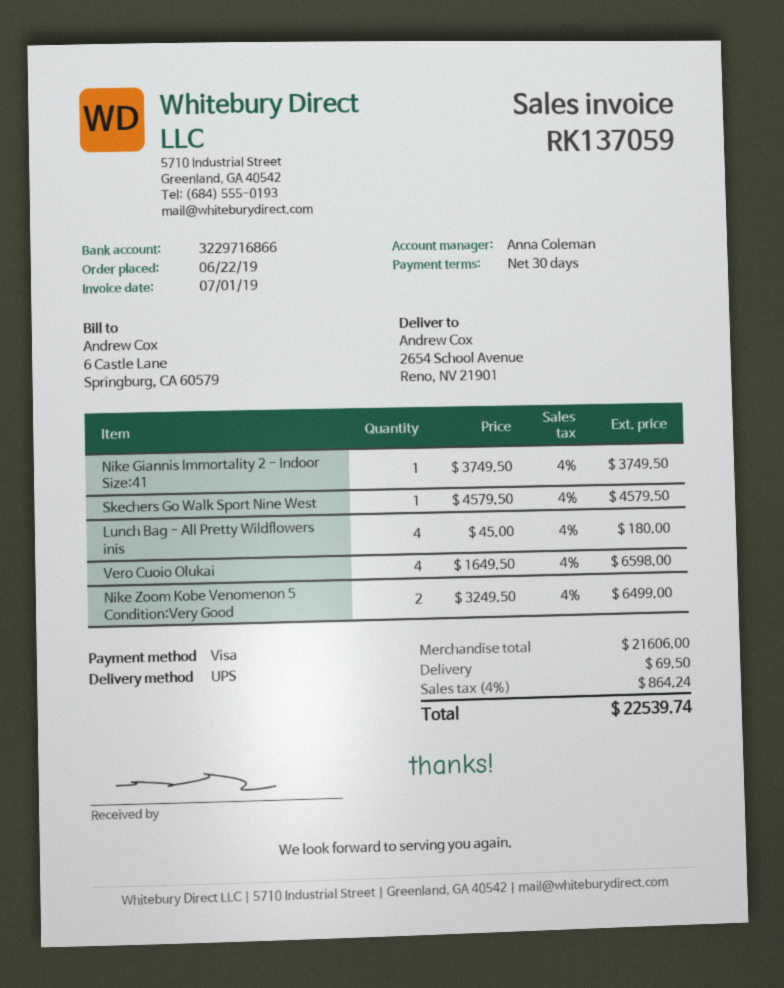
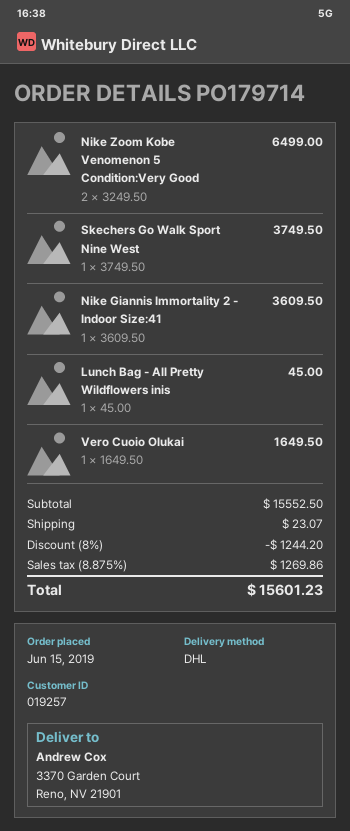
order date: 2019-06-22 -> 2019-06-15
shipping method: UPS -> DHL
ship to: 2654 School Avenue, Reno, NV 21901 -> 3370 Garden Court, Reno, NV 21901
Nike Giannis Immortality 2 - Indoor Size:41: 1 x 3749.50 = 3749.50 -> 1 x 3609.50 = 3609.50
Skechers Go Walk Sport Nine West: 1 x 4579.50 = 4579.50 -> 1 x 3749.50 = 3749.50
Lunch Bag - All Pretty Wildflowers inis: 4 x 45.00 = 180.00 -> 1 x 45.00 = 45.00
Vero Cuoio Olukai: 4 x 1649.50 = 6598.00 -> 1 x 1649.50 = 1649.50
subtotal: 21606.00 -> 15552.50
discount: none -> 8% = 1244.20
shipping: 69.50 -> 23.07
tax: 4% = 864.24 -> 8.875% = 1269.86
total: 22539.74 -> 15601.23

